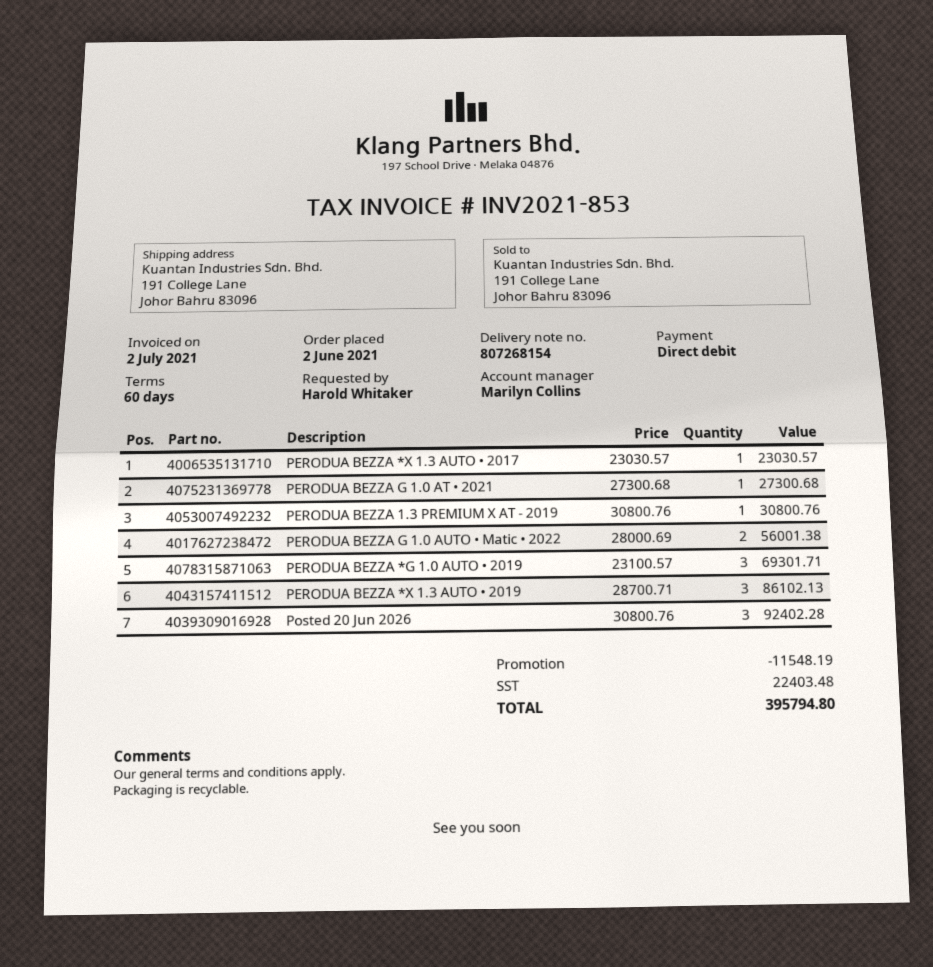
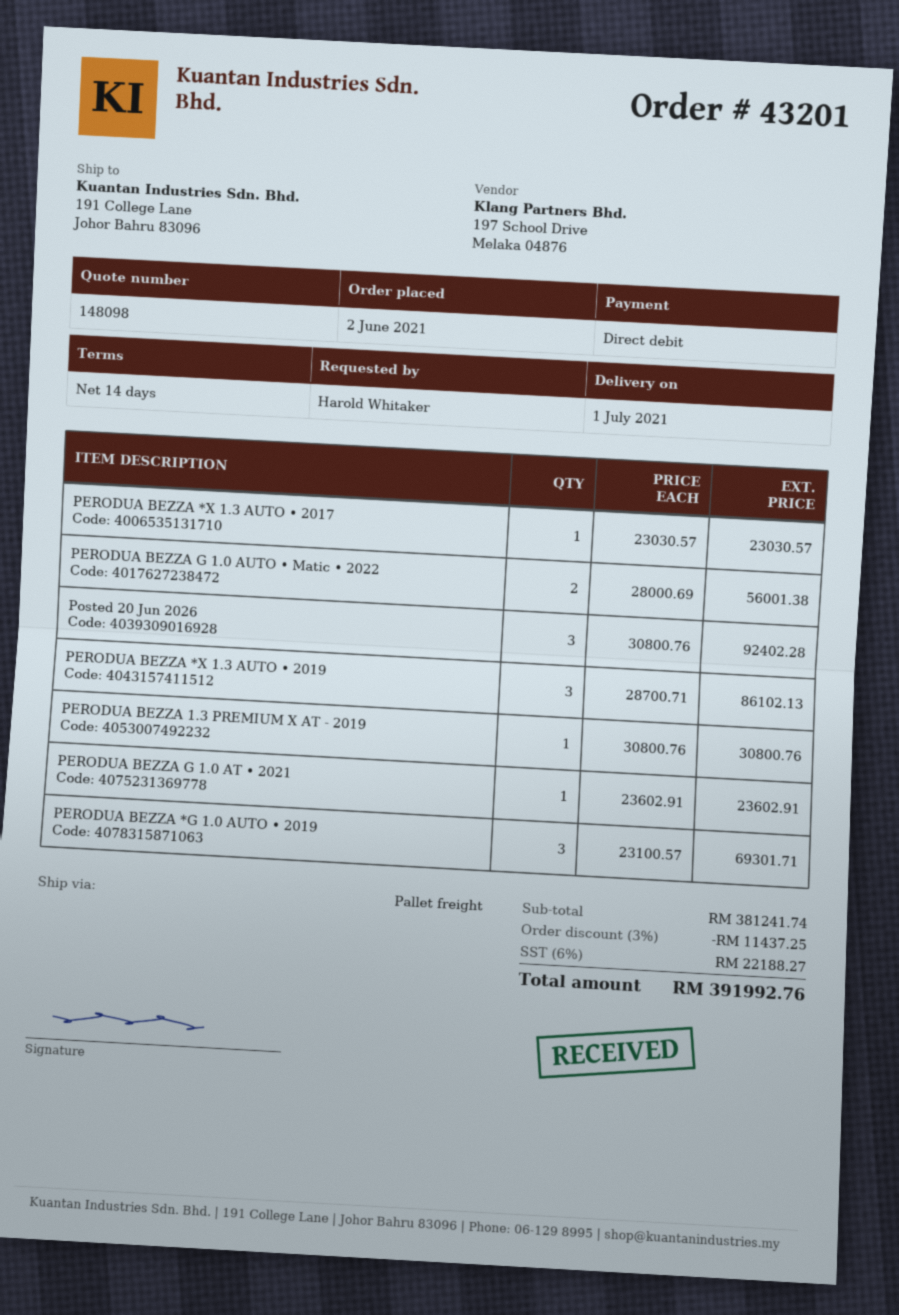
payment terms: 60 days -> 14 days
PERODUA BEZZA G 1.0 AT • 2021: 1 x 27300.68 = 27300.68 -> 1 x 23602.91 = 23602.91
discount: 11548.19 -> 11437.25
tax: 22403.48 -> 22188.27
total: 395794.80 -> 391992.76

